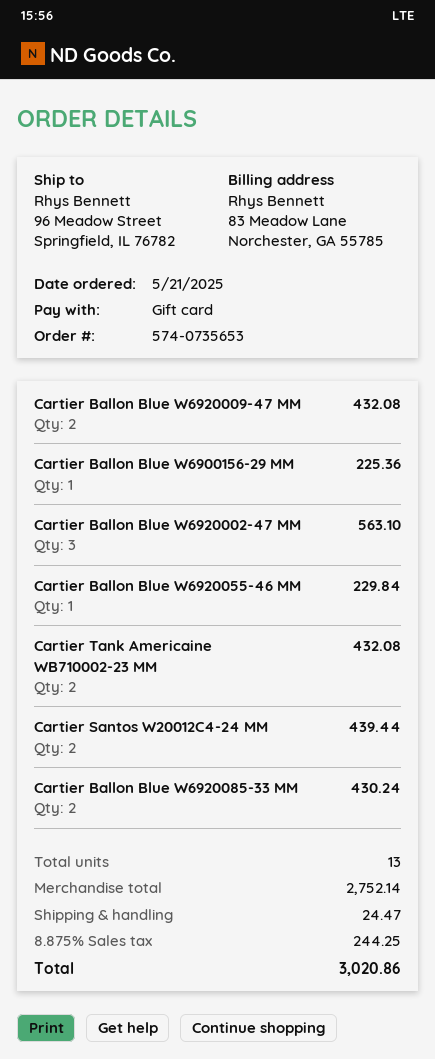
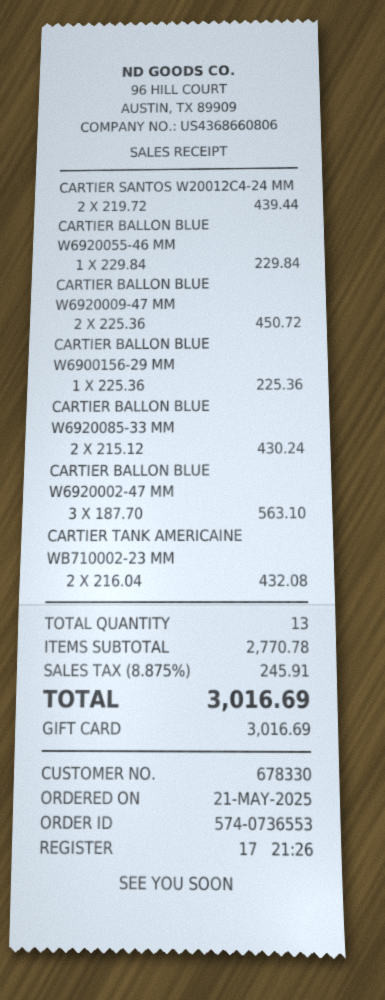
order number: 574-0735653 -> 574-0736553
Cartier Ballon Blue W6920009-47 MM: 2 for 432.08 -> 2 for 450.72
subtotal: 2752.14 -> 2770.78
shipping: 24.47 -> none
tax: 8.875% = 244.25 -> 8.875% = 245.91
total: 3020.86 -> 3016.69

